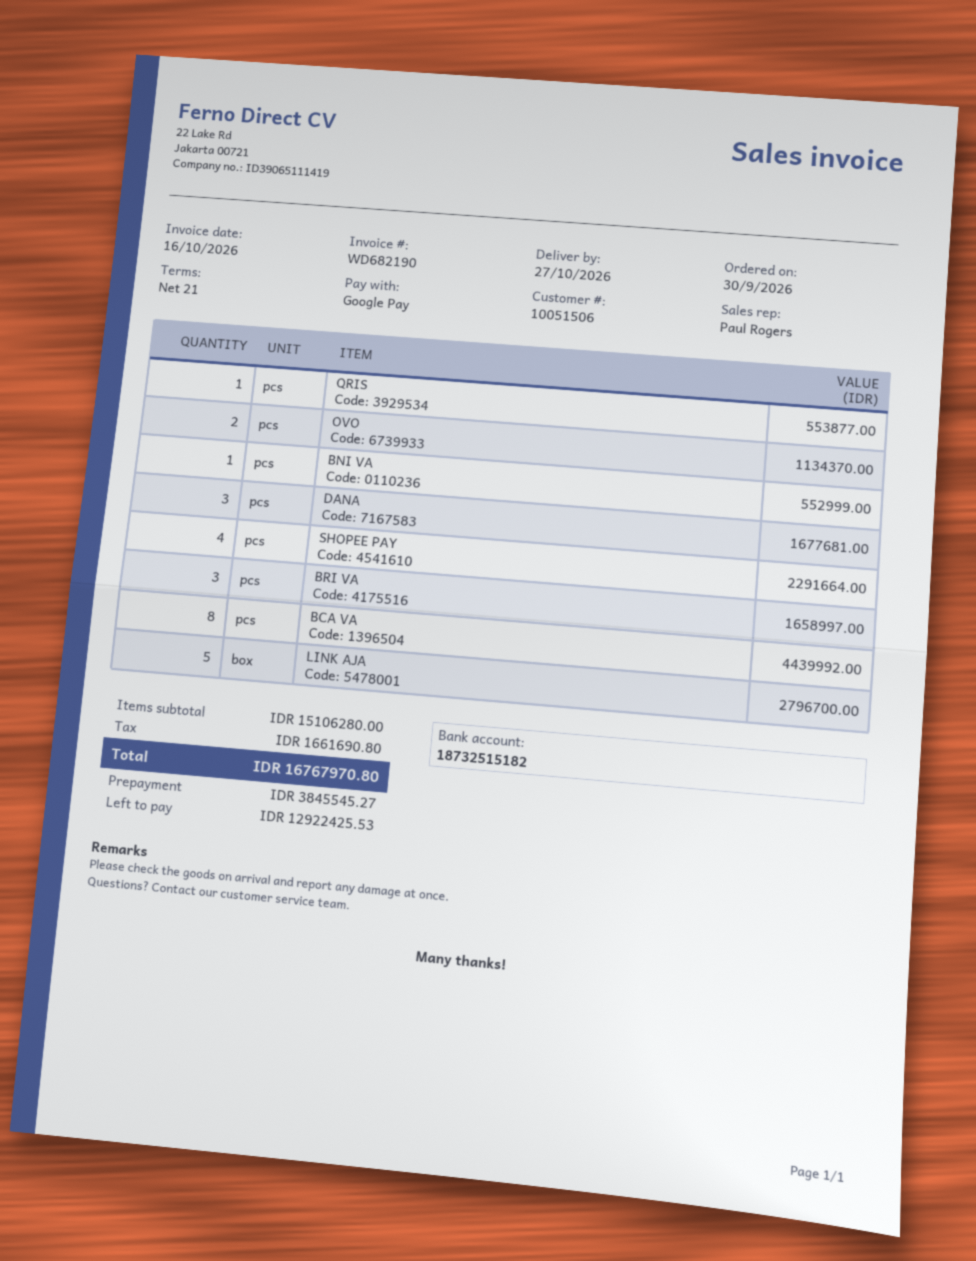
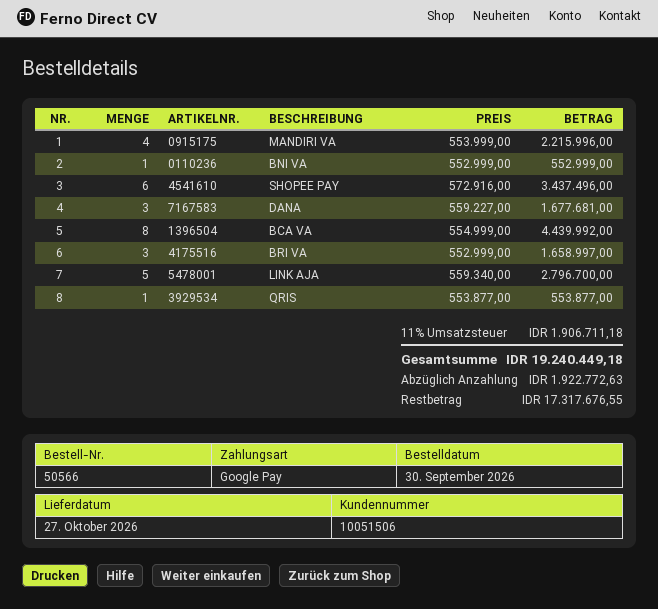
OVO: 2 for 1134370.00 -> none
SHOPEE PAY: 4 for 2291664.00 -> 6 for 3437496.00
MANDIRI VA: none -> 4 for 2215996.00
tax: 1661690.80 -> 1906711.18
total: 16767970.80 -> 19240449.18
deposit: 3845545.27 -> 1922772.63
balance: 12922425.53 -> 17317676.55

